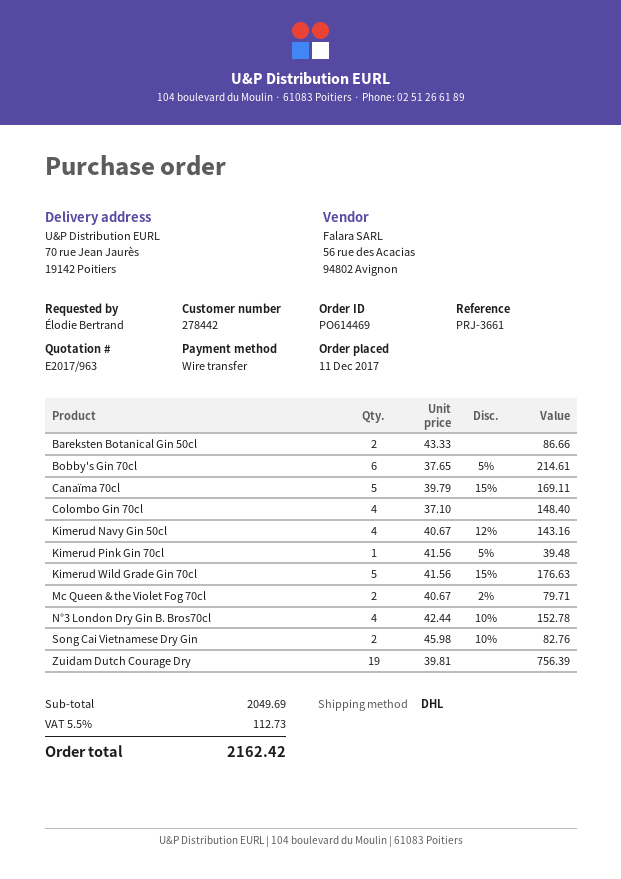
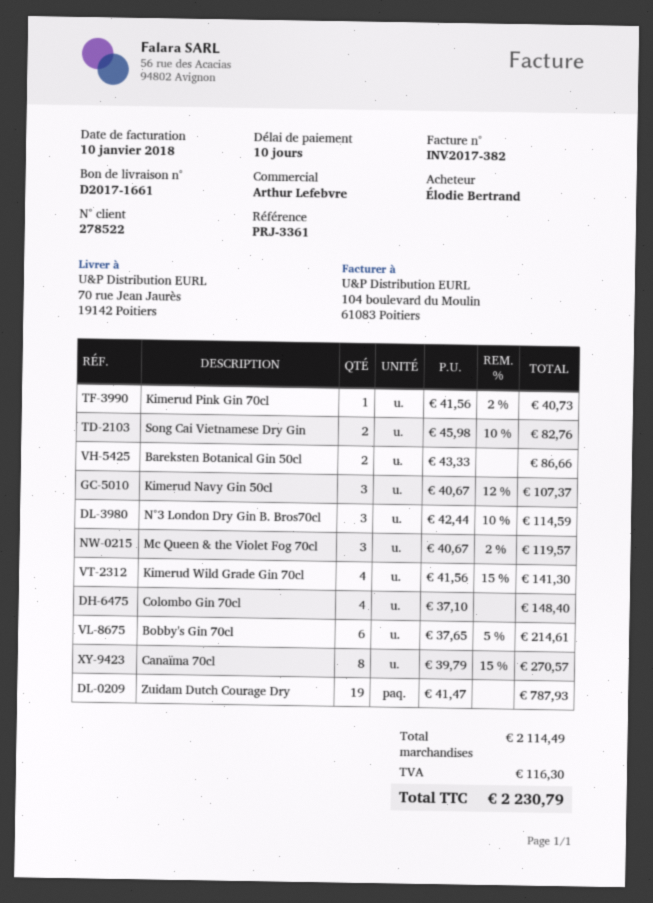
customer number: 278442 -> 278522
reference: PRJ-3661 -> PRJ-3361
Canaïma 70cl: 5 x 39.79 - 15% = 169.11 -> 8 x 39.79 - 15% = 270.57
Kimerud Navy Gin 50cl: 4 x 40.67 - 12% = 143.16 -> 3 x 40.67 - 12% = 107.37
Kimerud Pink Gin 70cl: 1 x 41.56 - 5% = 39.48 -> 1 x 41.56 - 2% = 40.73
Kimerud Wild Grade Gin 70cl: 5 x 41.56 - 15% = 176.63 -> 4 x 41.56 - 15% = 141.30
Mc Queen & the Violet Fog 70cl: 2 x 40.67 - 2% = 79.71 -> 3 x 40.67 - 2% = 119.57
N°3 London Dry Gin B. Bros70cl: 4 x 42.44 - 10% = 152.78 -> 3 x 42.44 - 10% = 114.59
Zuidam Dutch Courage Dry: 19 x 39.81 = 756.39 -> 19 x 41.47 = 787.93
subtotal: 2049.69 -> 2114.49
tax: 112.73 -> 116.30
total: 2162.42 -> 2230.79

